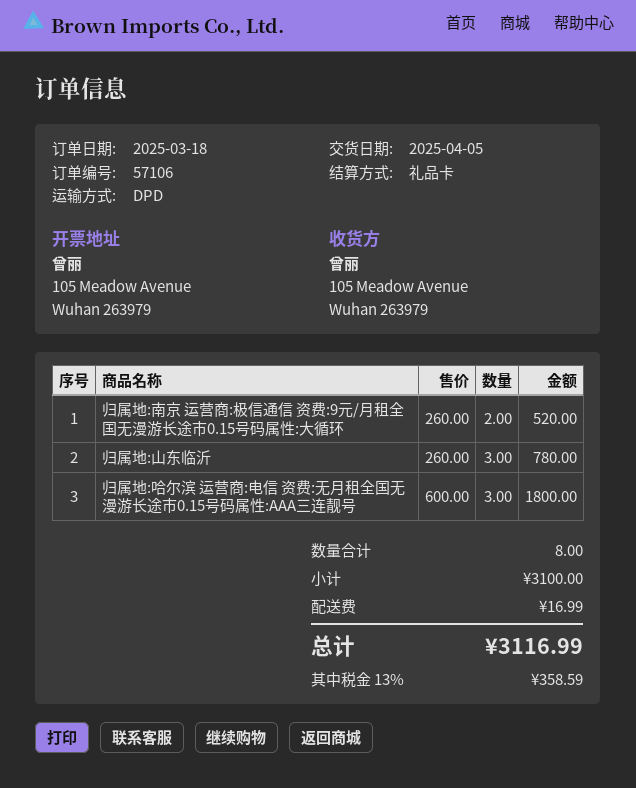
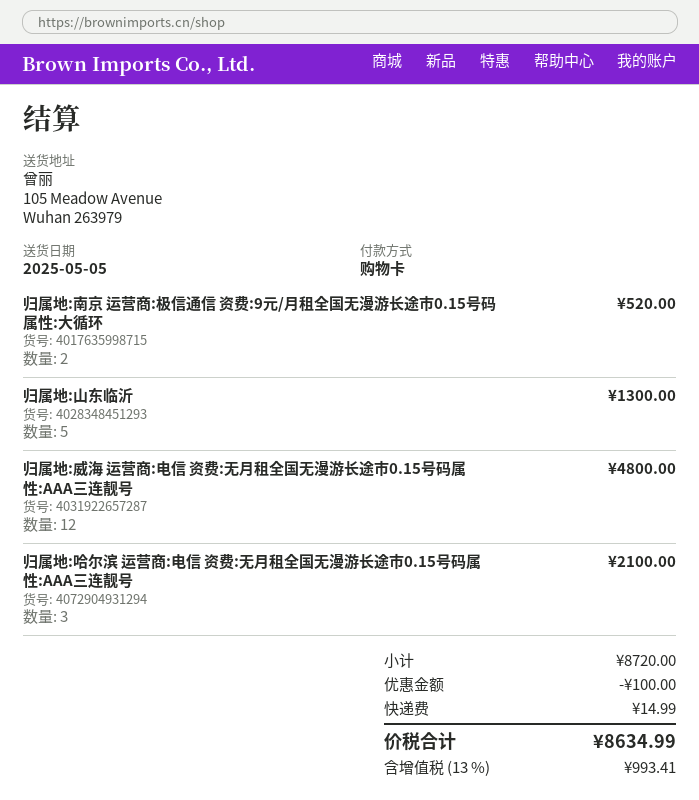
delivery date: 2025-04-05 -> 2025-05-05
归属地:山东临沂: 3 for 780.00 -> 5 for 1300.00
归属地:哈尔滨 运营商:电信 资费:无月租全国无漫游长途市0.15号码属性:AAA三连靓号: 3 for 1800.00 -> 3 for 2100.00
归属地:威海 运营商:电信 资费:无月租全国无漫游长途市0.15号码属性:AAA三连靓号: none -> 12 for 4800.00
subtotal: 3100.00 -> 8720.00
discount: none -> 100.00
shipping: 16.99 -> 14.99
tax: 13% = 358.59 -> 13% = 993.41
total: 3116.99 -> 8634.99

